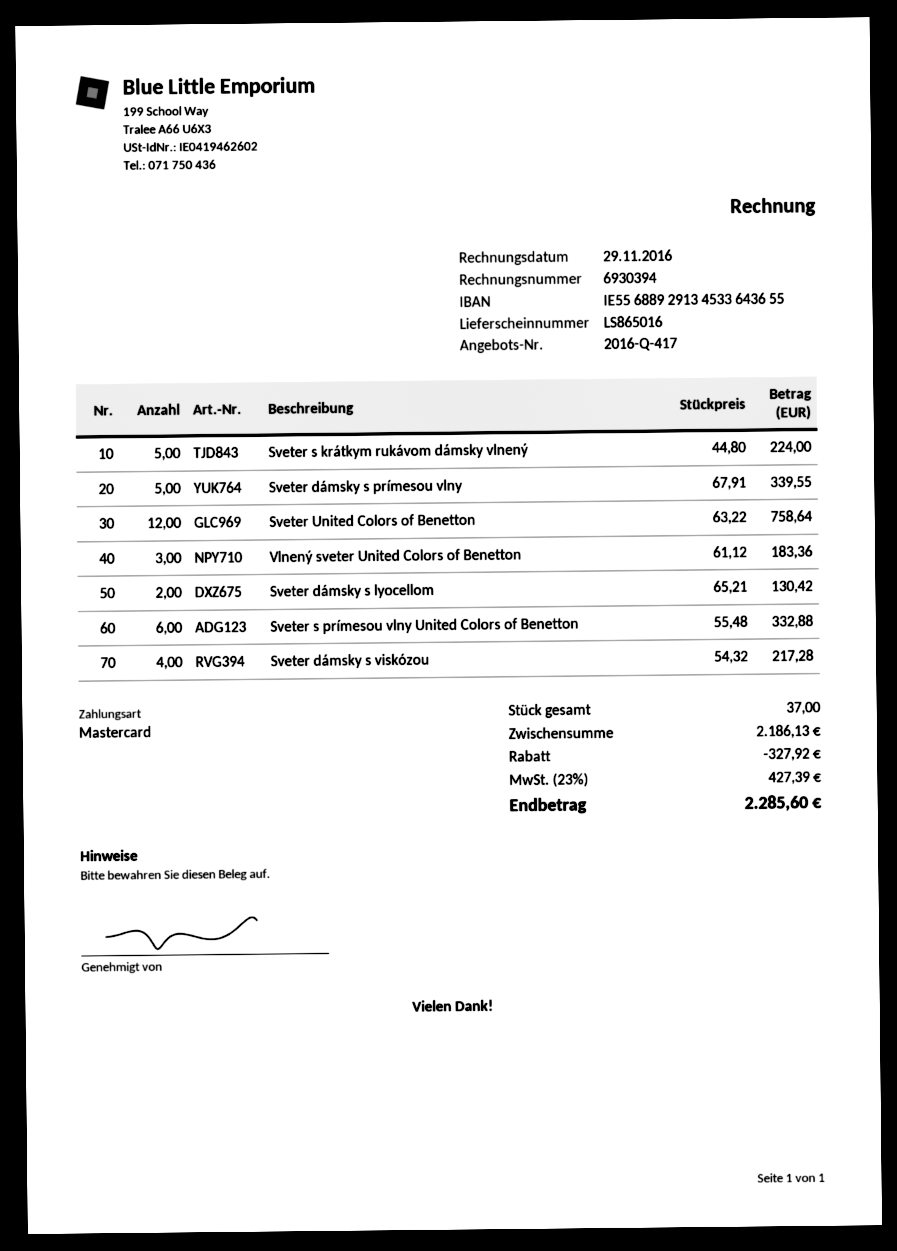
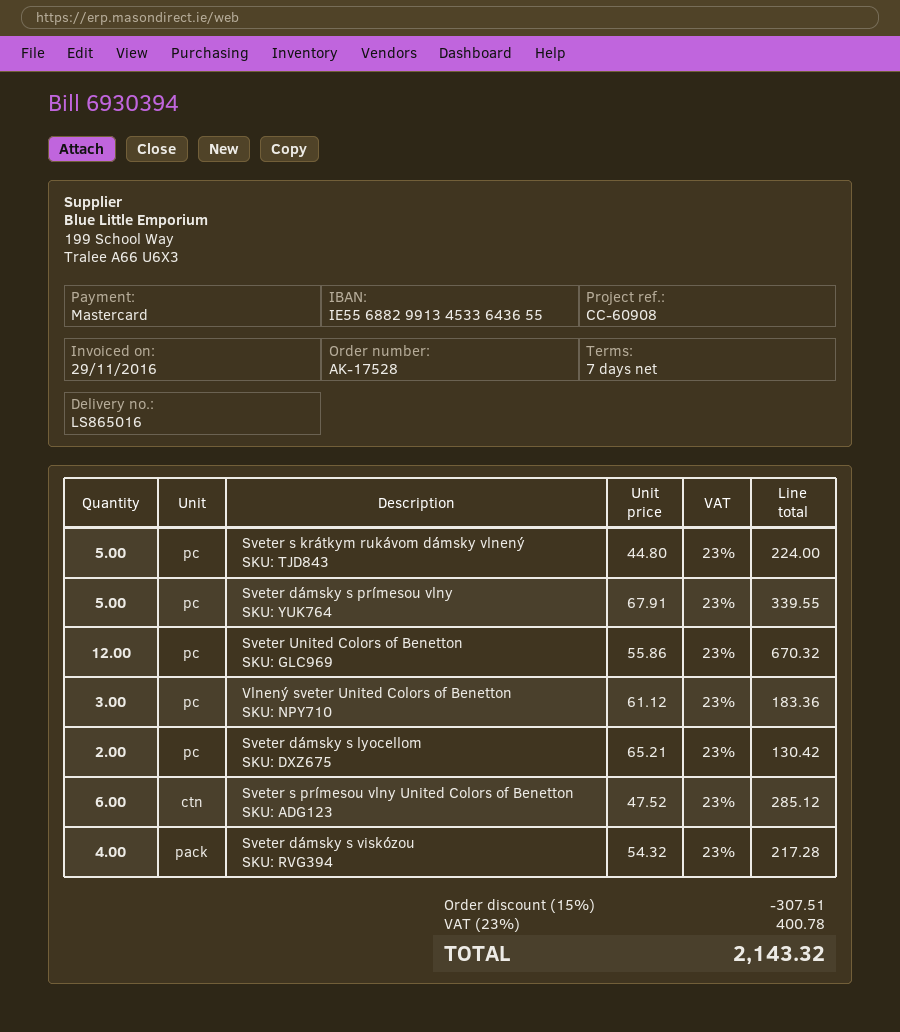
bank account: IE55688929134533643655 -> IE55688299134533643655
Sveter United Colors of Benetton: 12 x 63.22 = 758.64 -> 12 x 55.86 = 670.32
Sveter s prímesou vlny United Colors of Benetton: 6 x 55.48 = 332.88 -> 6 x 47.52 = 285.12
discount: 327.92 -> 307.51
tax: 23% = 427.39 -> 23% = 400.78
total: 2285.60 -> 2143.32

